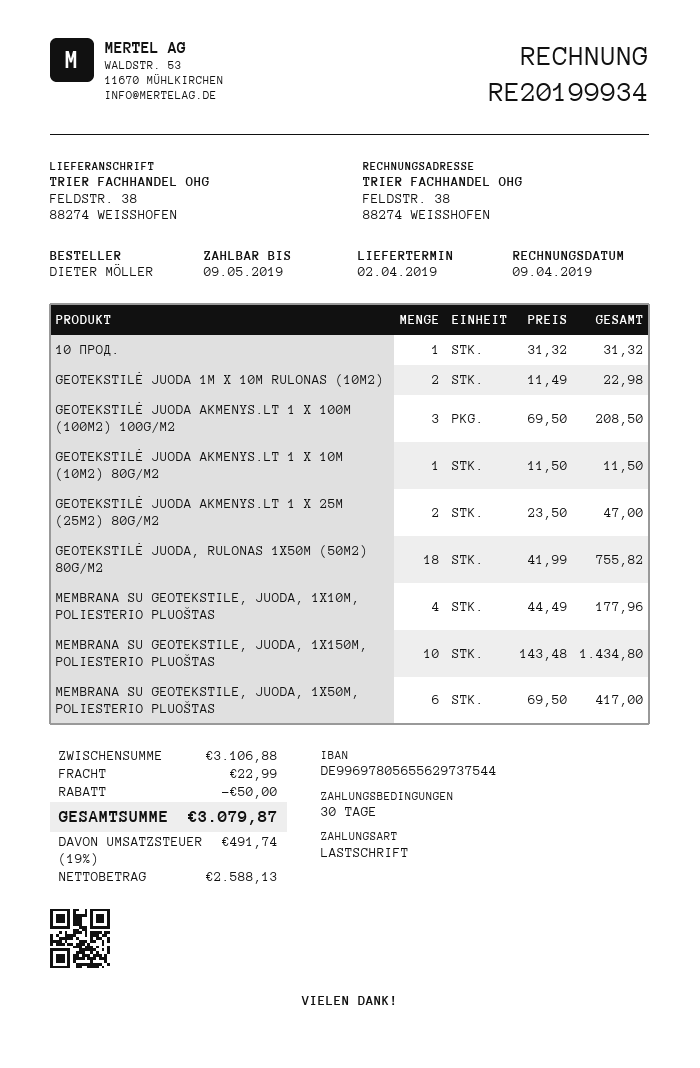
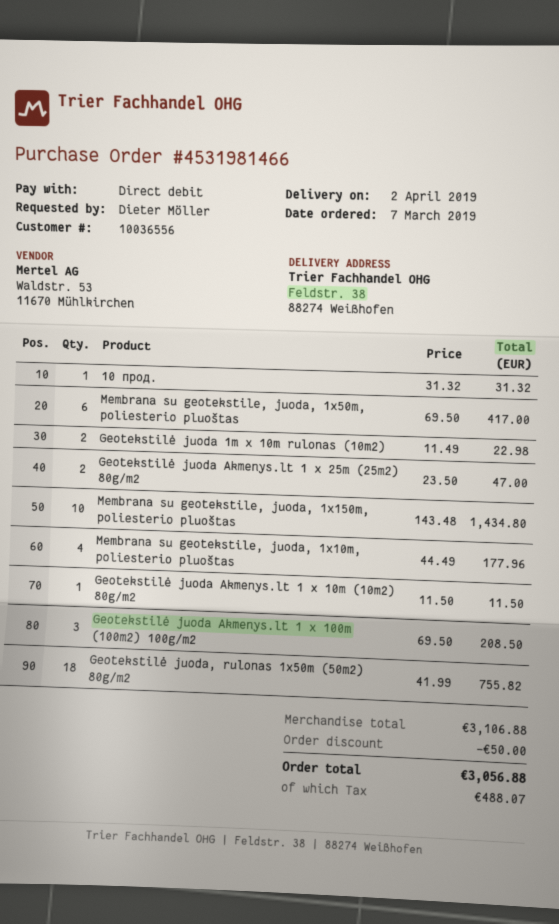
shipping: 22.99 -> none
tax: 491.74 -> 488.07
total: 3079.87 -> 3056.88

